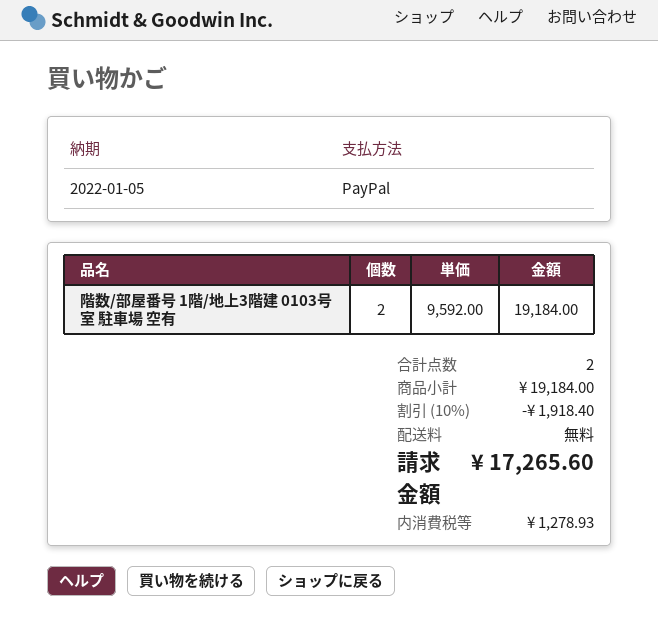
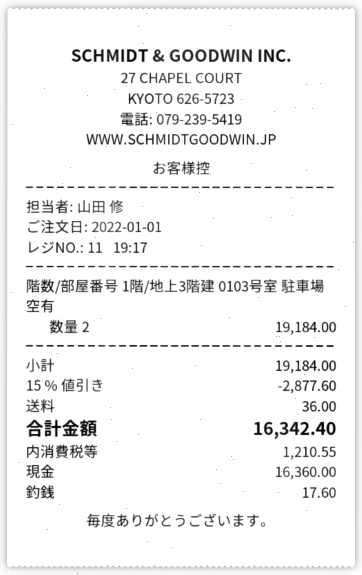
payment method: PayPal -> cash
discount: 10% = 1918.40 -> 15% = 2877.60
shipping: 0.00 -> 36.00
tax: 1278.93 -> 1210.55
total: 17265.60 -> 16342.40

